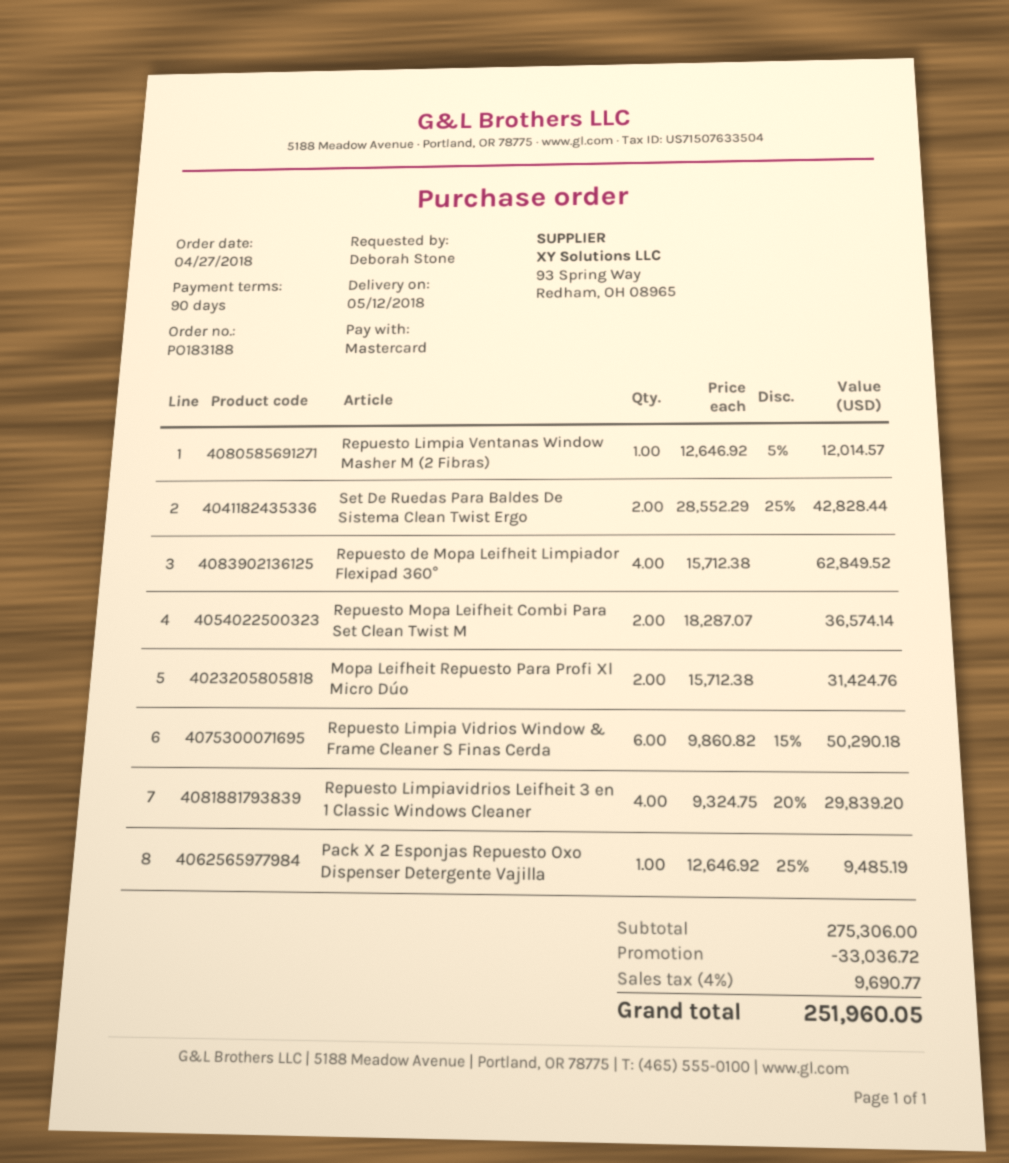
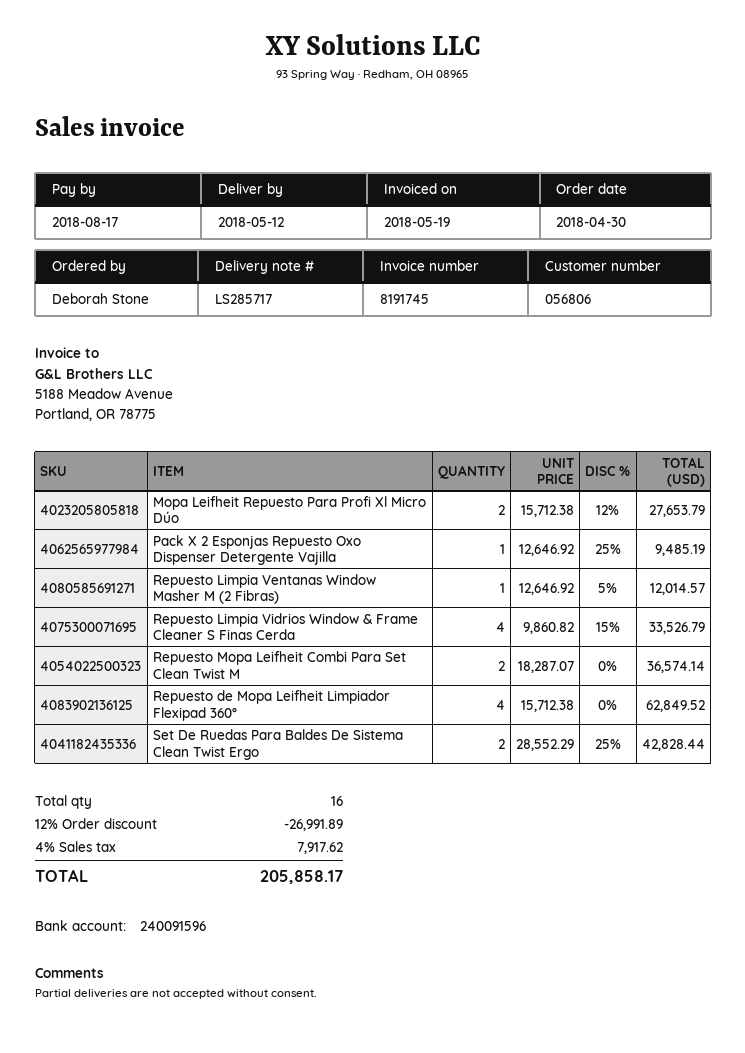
order date: 2018-04-27 -> 2018-04-30
Mopa Leifheit Repuesto Para Profi Xl Micro Dúo: 2 x 15712.38 = 31424.76 -> 2 x 15712.38 - 12% = 27653.79
Repuesto Limpia Vidrios Window & Frame Cleaner S Finas Cerda: 6 x 9860.82 - 15% = 50290.18 -> 4 x 9860.82 - 15% = 33526.79
Repuesto Limpiavidrios Leifheit 3 en 1 Classic Windows Cleaner: 4 x 9324.75 - 20% = 29839.20 -> none
discount: 33036.72 -> 26991.89
tax: 4% = 9690.77 -> 4% = 7917.62
total: 251960.05 -> 205858.17

